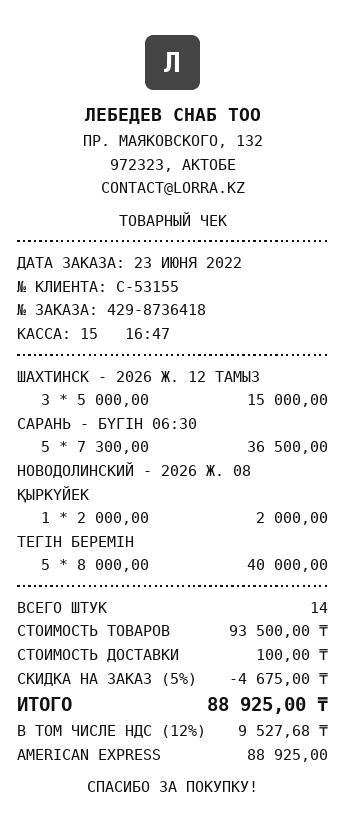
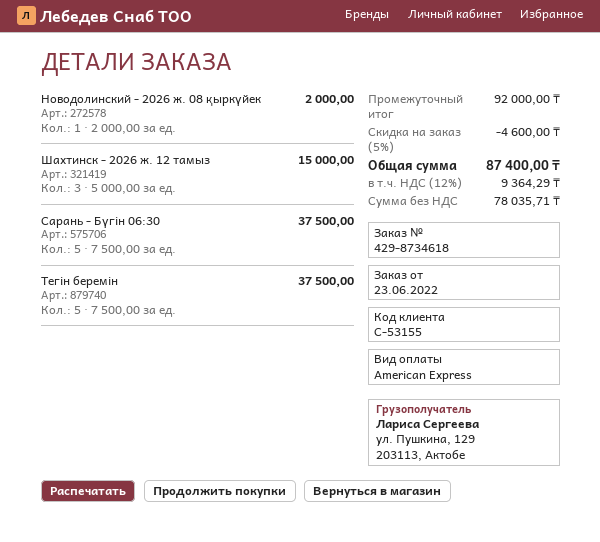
order number: 429-8736418 -> 429-8734618
САРАНЬ - БҮГІН 06:30: 5 x 7300.00 = 36500.00 -> 5 x 7500.00 = 37500.00
ТЕГІН БЕРЕМІН: 5 x 8000.00 = 40000.00 -> 5 x 7500.00 = 37500.00
subtotal: 93500.00 -> 92000.00
discount: 5% = 4675.00 -> 5% = 4600.00
shipping: 100.00 -> none
tax: 12% = 9527.68 -> 12% = 9364.29
total: 88925.00 -> 87400.00

